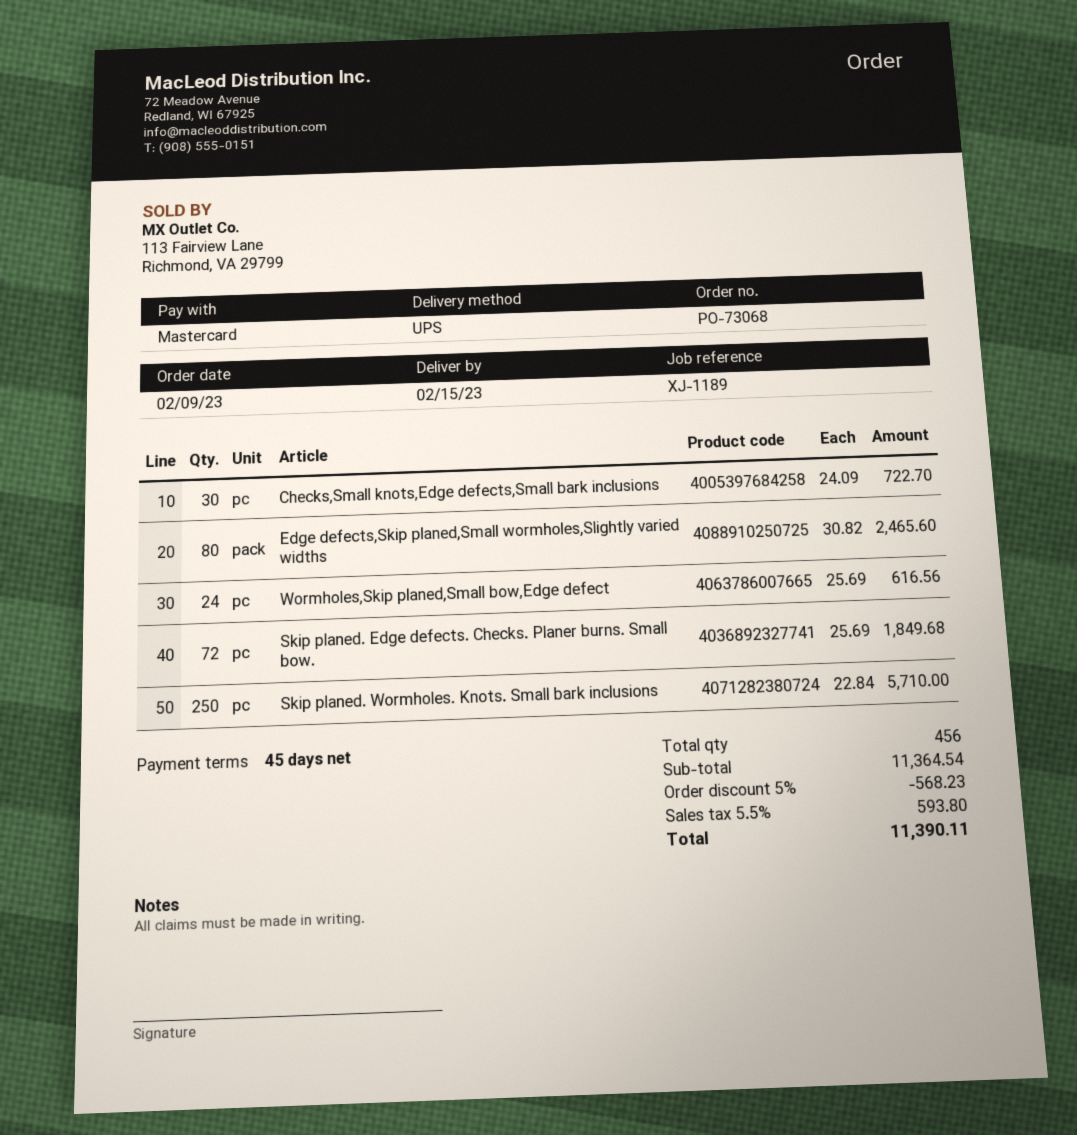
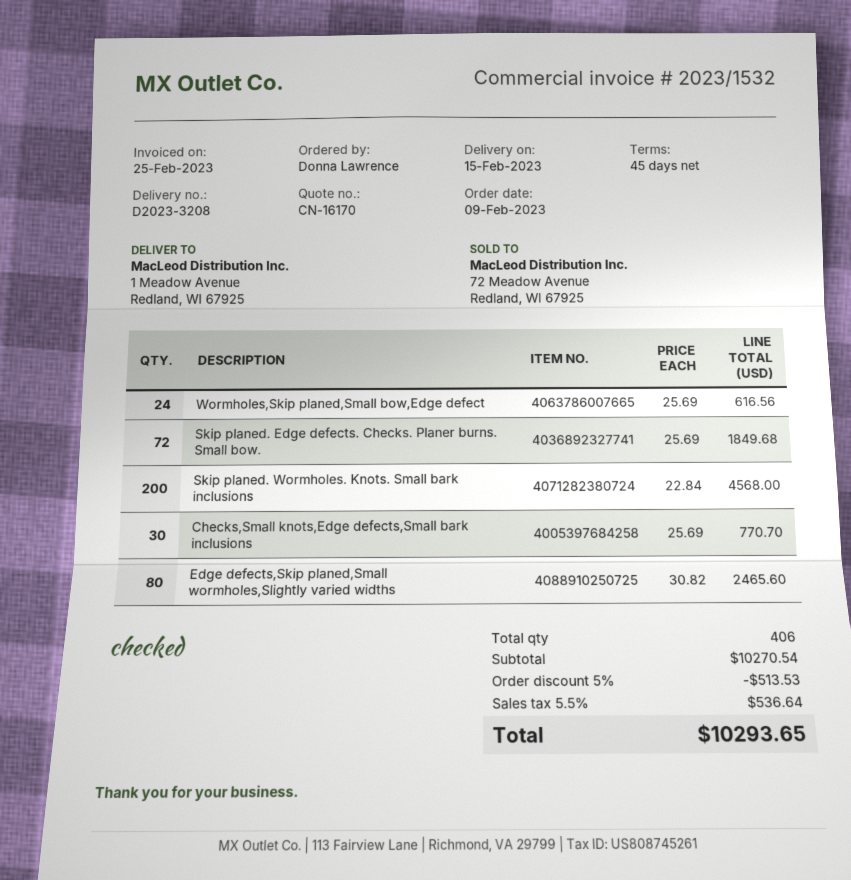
Checks,Small knots,Edge defects,Small bark inclusions: 30 x 24.09 = 722.70 -> 30 x 25.69 = 770.70
Skip planed. Wormholes. Knots. Small bark inclusions: 250 x 22.84 = 5710.00 -> 200 x 22.84 = 4568.00
total quantity: 456 -> 406
subtotal: 11364.54 -> 10270.54
discount: 5% = 568.23 -> 5% = 513.53
tax: 5.5% = 593.80 -> 5.5% = 536.64
total: 11390.11 -> 10293.65

